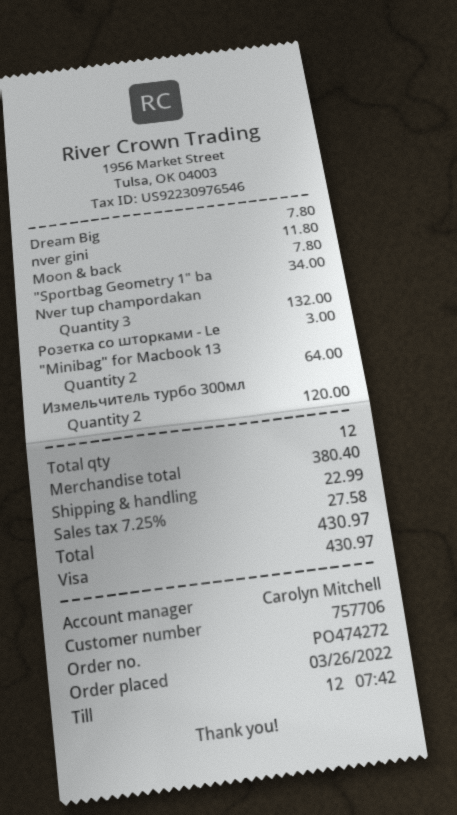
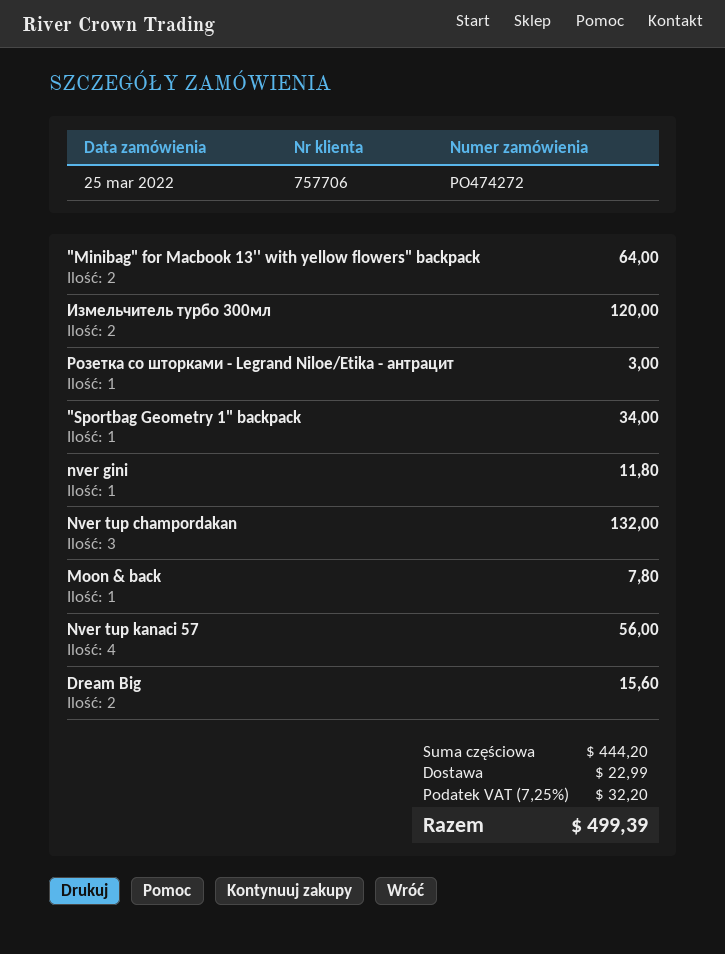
order date: 2022-03-26 -> 2022-03-25
Dream Big: 1 for 7.80 -> 2 for 15.60
Nver tup kanaci 57: none -> 4 for 56.00
subtotal: 380.40 -> 444.20
tax: 7.25% = 27.58 -> 7.25% = 32.20
total: 430.97 -> 499.39

